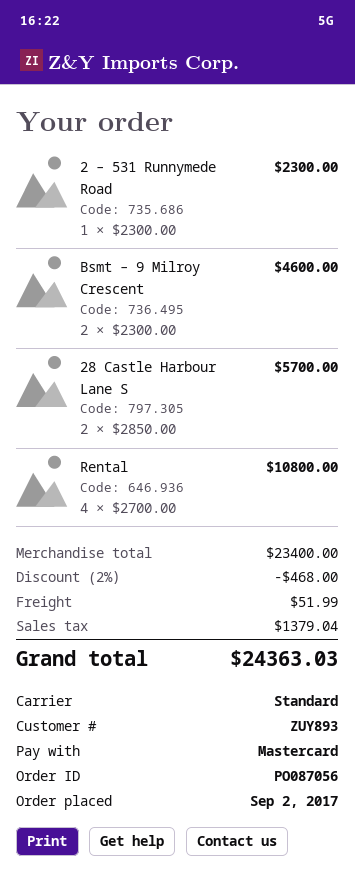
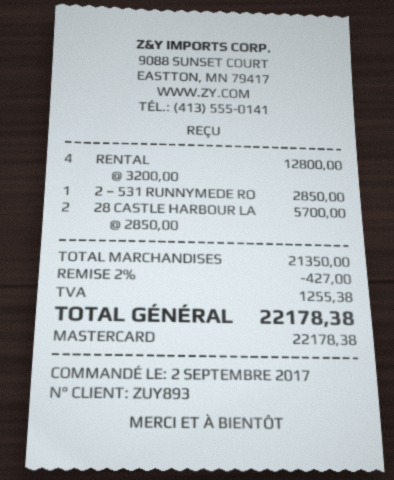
2 – 531 Runnymede Road: 1 x 2300.00 = 2300.00 -> 1 x 2850.00 = 2850.00
Bsmt – 9 Milroy Crescent: 2 x 2300.00 = 4600.00 -> none
Rental: 4 x 2700.00 = 10800.00 -> 4 x 3200.00 = 12800.00
subtotal: 23400.00 -> 21350.00
discount: 2% = 468.00 -> 2% = 427.00
shipping: 51.99 -> none
tax: 1379.04 -> 1255.38
total: 24363.03 -> 22178.38

